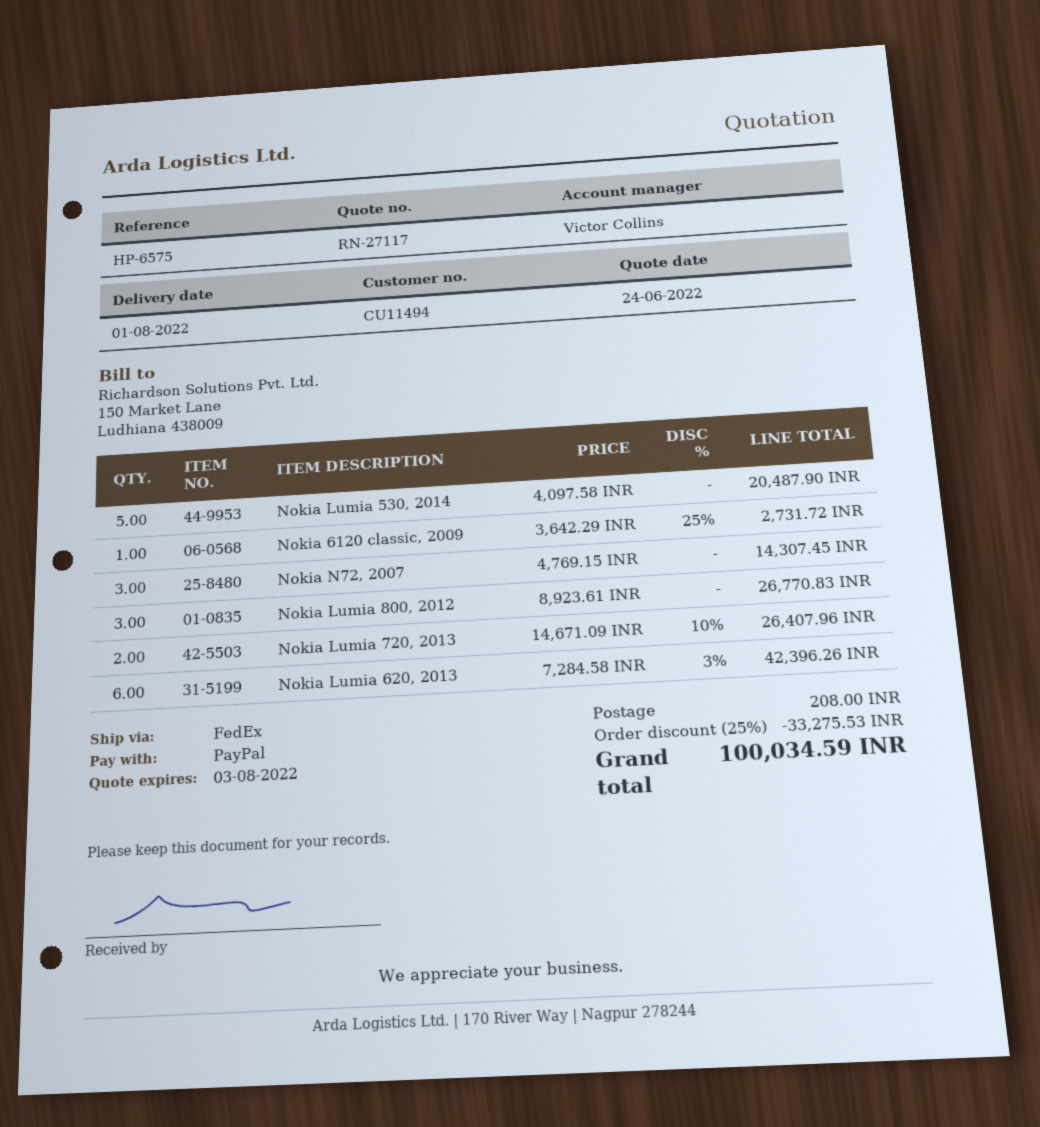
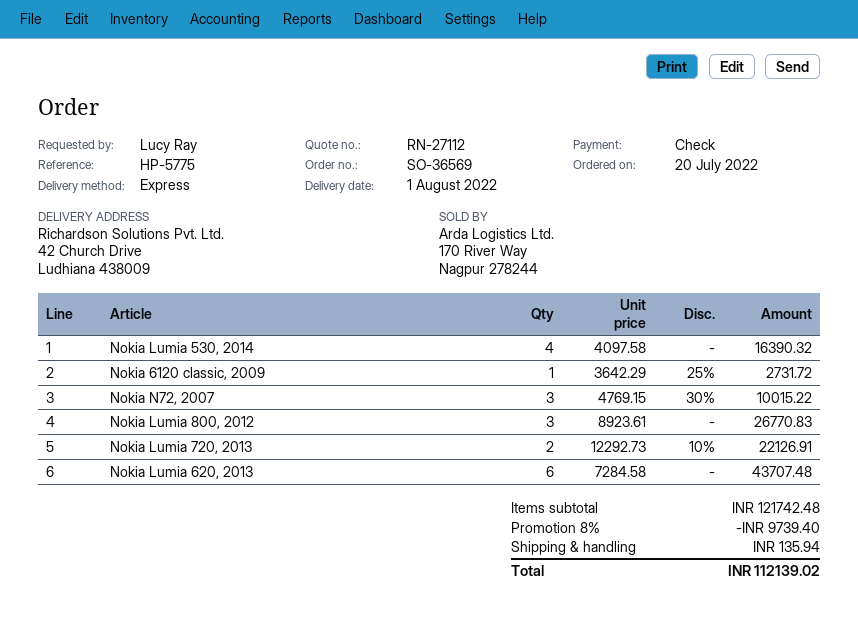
quote number: RN-27117 -> RN-27112
reference: HP-6575 -> HP-5775
payment method: PayPal -> cheque
shipping method: FedEx -> express
Nokia Lumia 530, 2014: 5 x 4097.58 = 20487.90 -> 4 x 4097.58 = 16390.32
Nokia N72, 2007: 3 x 4769.15 = 14307.45 -> 3 x 4769.15 - 30% = 10015.22
Nokia Lumia 720, 2013: 2 x 14671.09 - 10% = 26407.96 -> 2 x 12292.73 - 10% = 22126.91
Nokia Lumia 620, 2013: 6 x 7284.58 - 3% = 42396.26 -> 6 x 7284.58 = 43707.48
discount: 25% = 33275.53 -> 8% = 9739.40
shipping: 208.00 -> 135.94
total: 100034.59 -> 112139.02

